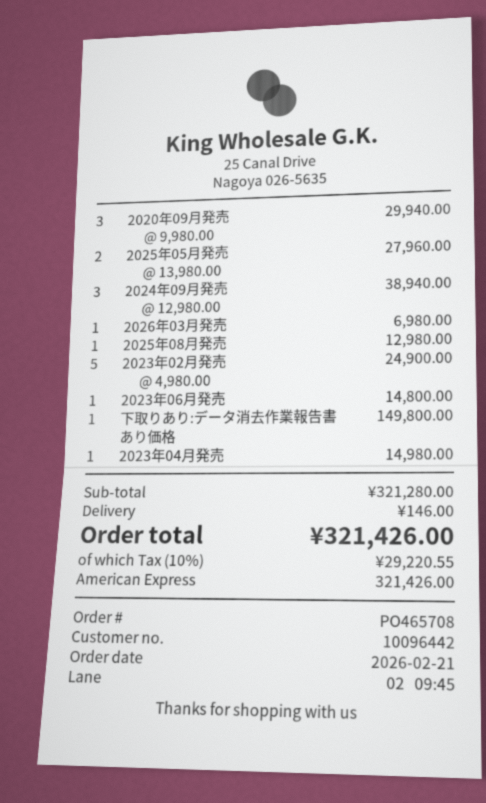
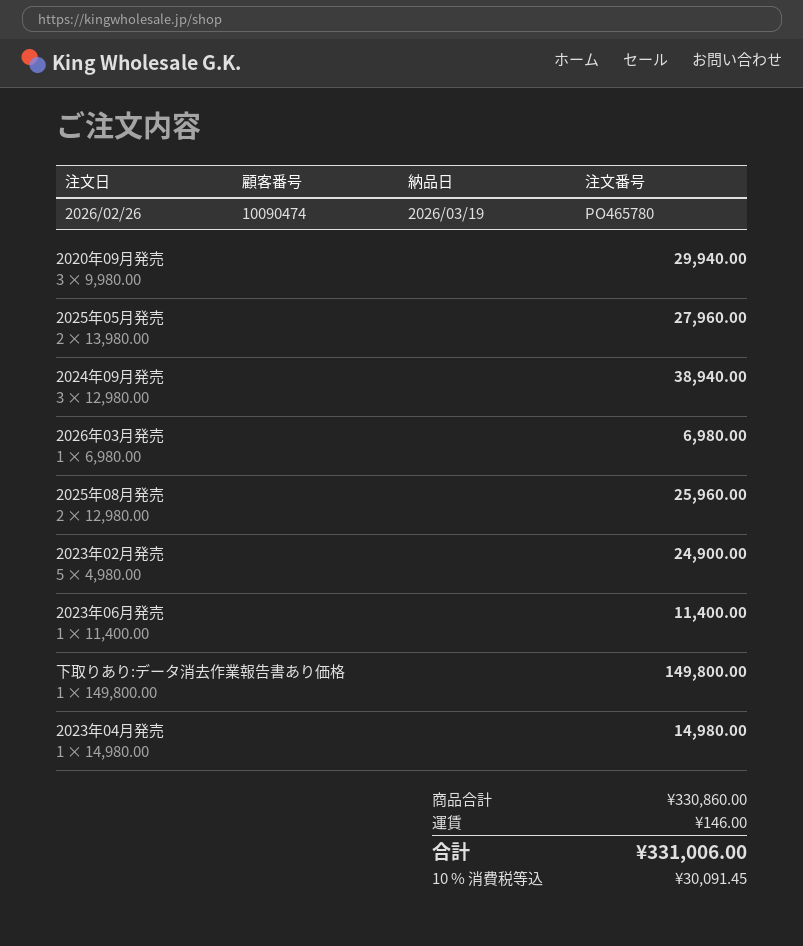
order number: PO465708 -> PO465780
order date: 2026-02-21 -> 2026-02-26
customer number: 10096442 -> 10090474
2025年08月発売: 1 x 12980.00 = 12980.00 -> 2 x 12980.00 = 25960.00
2023年06月発売: 1 x 14800.00 = 14800.00 -> 1 x 11400.00 = 11400.00
subtotal: 321280.00 -> 330860.00
tax: 10% = 29220.55 -> 10% = 30091.45
total: 321426.00 -> 331006.00

